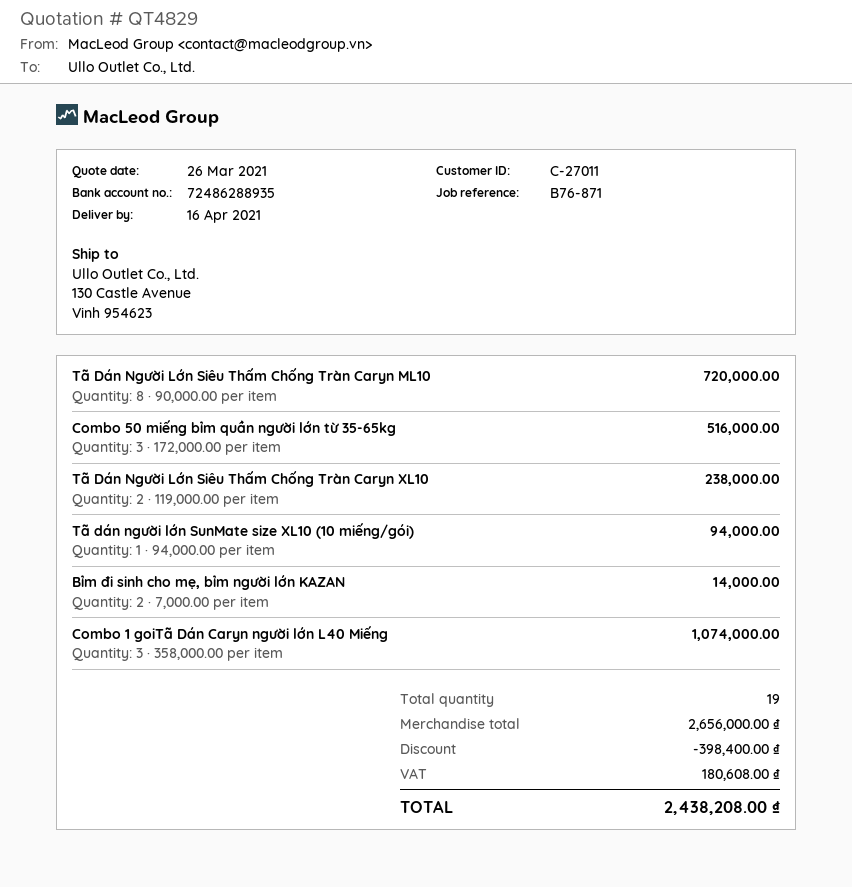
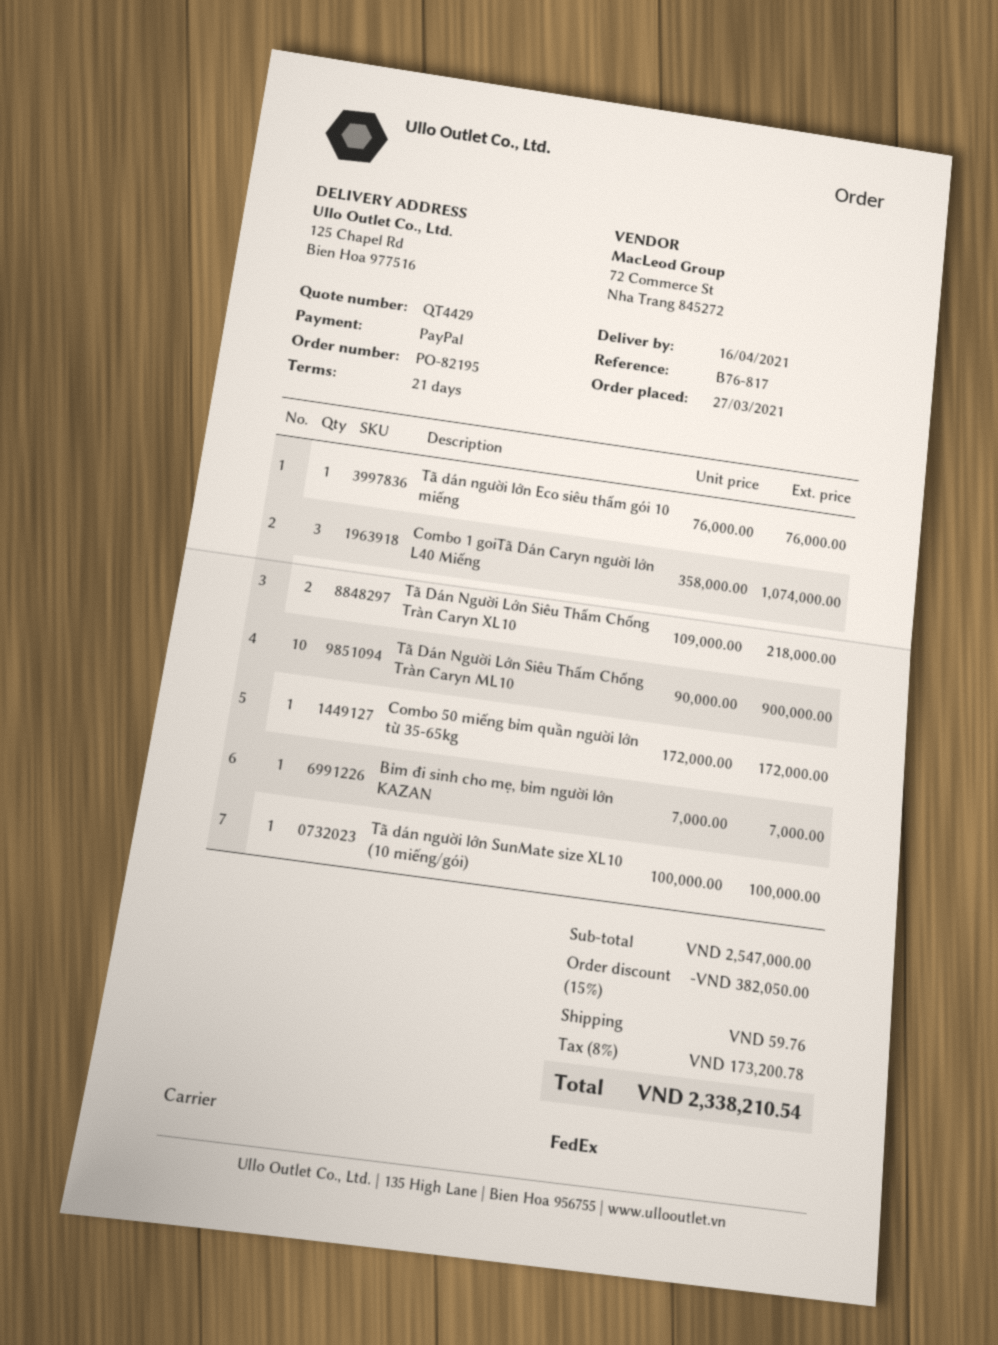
quote number: QT4829 -> QT4429
reference: B76-871 -> B76-817
ship to: 130 Castle Avenue, Vinh 954623 -> 125 Chapel Rd, Bien Hoa 977516
Tã Dán Người Lớn Siêu Thấm Chống Tràn Caryn ML10: 8 x 90000.00 = 720000.00 -> 10 x 90000.00 = 900000.00
Combo 50 miếng bỉm quần người lớn từ 35-65kg: 3 x 172000.00 = 516000.00 -> 1 x 172000.00 = 172000.00
Tã Dán Người Lớn Siêu Thấm Chống Tràn Caryn XL10: 2 x 119000.00 = 238000.00 -> 2 x 109000.00 = 218000.00
Tã dán người lớn SunMate size XL10 (10 miếng/gói): 1 x 94000.00 = 94000.00 -> 1 x 100000.00 = 100000.00
Bỉm đi sinh cho mẹ, bỉm người lớn KAZAN: 2 x 7000.00 = 14000.00 -> 1 x 7000.00 = 7000.00
Tã dán người lớn Eco siêu thấm gói 10 miếng: none -> 1 x 76000.00 = 76000.00
subtotal: 2656000.00 -> 2547000.00
discount: 398400.00 -> 382050.00
shipping: none -> 59.76
tax: 180608.00 -> 173200.78
total: 2438208.00 -> 2338210.54

